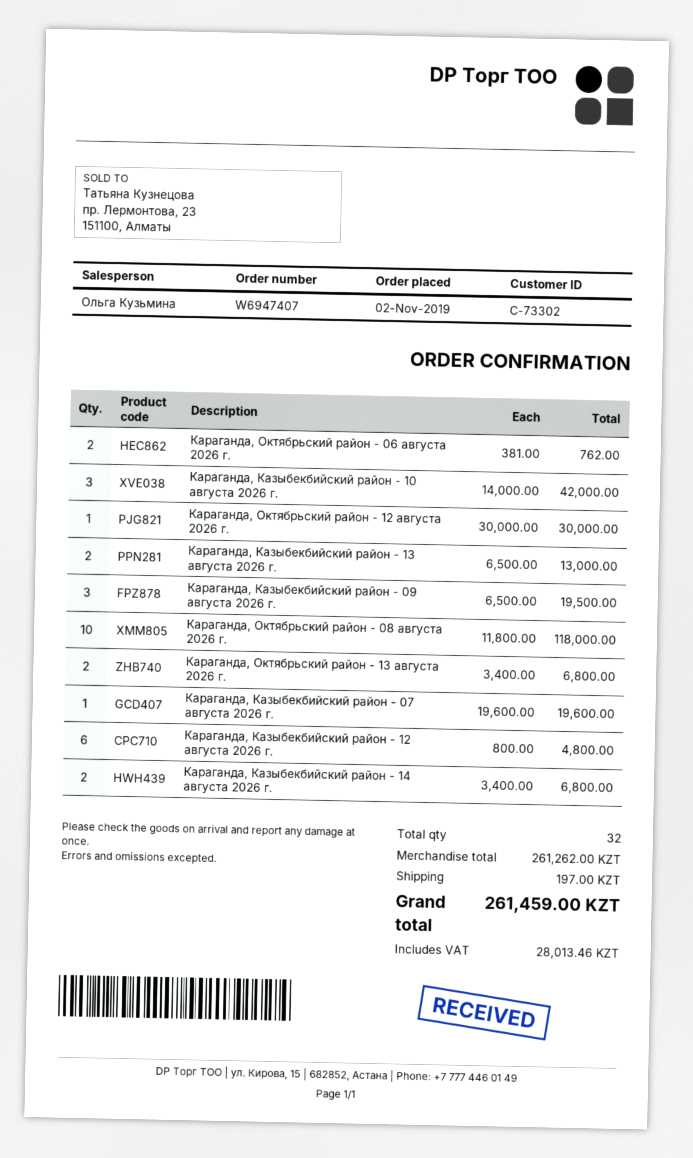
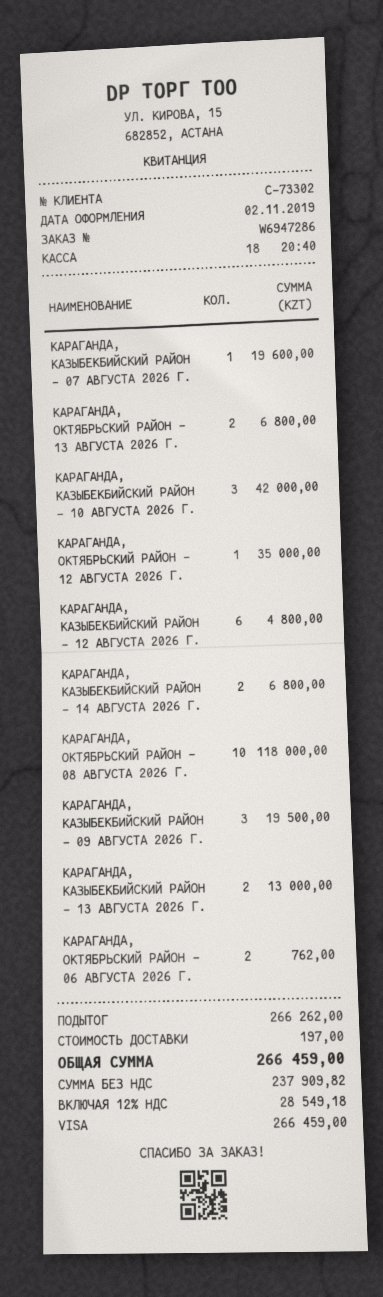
order number: W6947407 -> W6947286
Караганда, Октябрьский район - 12 августа 2026 г.: 1 for 30000.00 -> 1 for 35000.00
subtotal: 261262.00 -> 266262.00
tax: 28013.46 -> 28549.18
total: 261459.00 -> 266459.00

